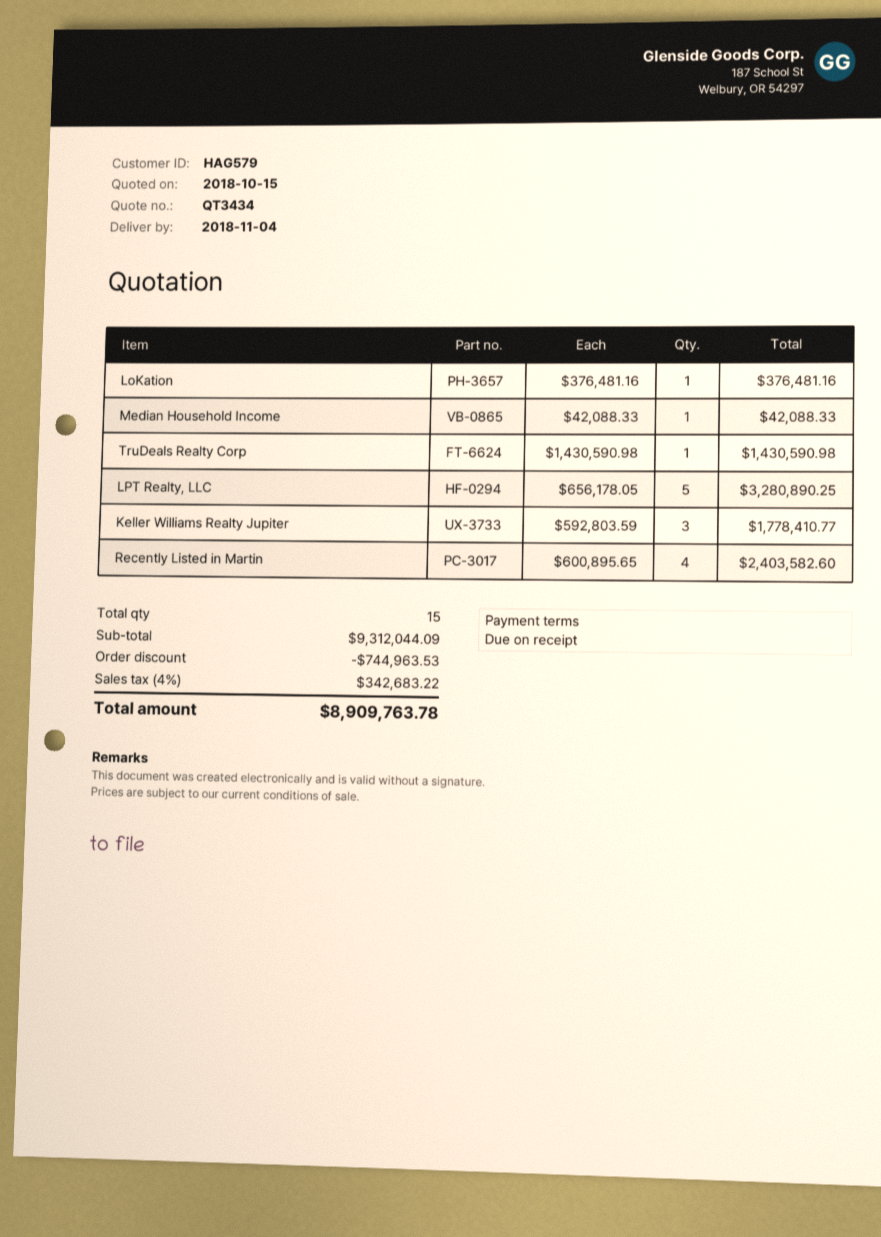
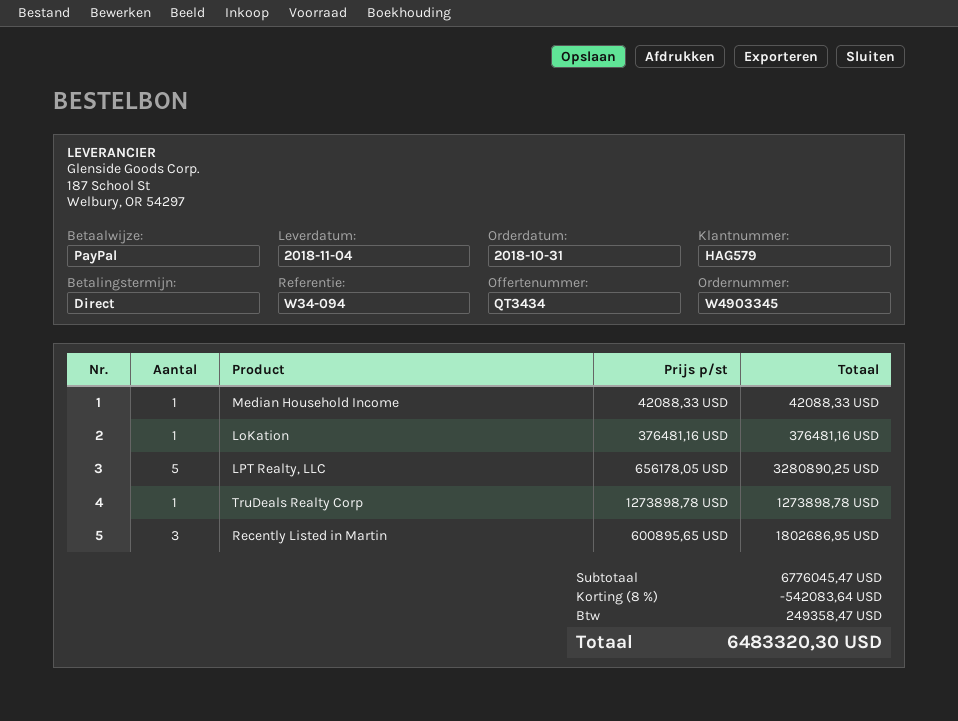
TruDeals Realty Corp: 1 x 1430590.98 = 1430590.98 -> 1 x 1273898.78 = 1273898.78
Keller Williams Realty Jupiter: 3 x 592803.59 = 1778410.77 -> none
Recently Listed in Martin: 4 x 600895.65 = 2403582.60 -> 3 x 600895.65 = 1802686.95
subtotal: 9312044.09 -> 6776045.47
discount: 744963.53 -> 542083.64
tax: 342683.22 -> 249358.47
total: 8909763.78 -> 6483320.30

